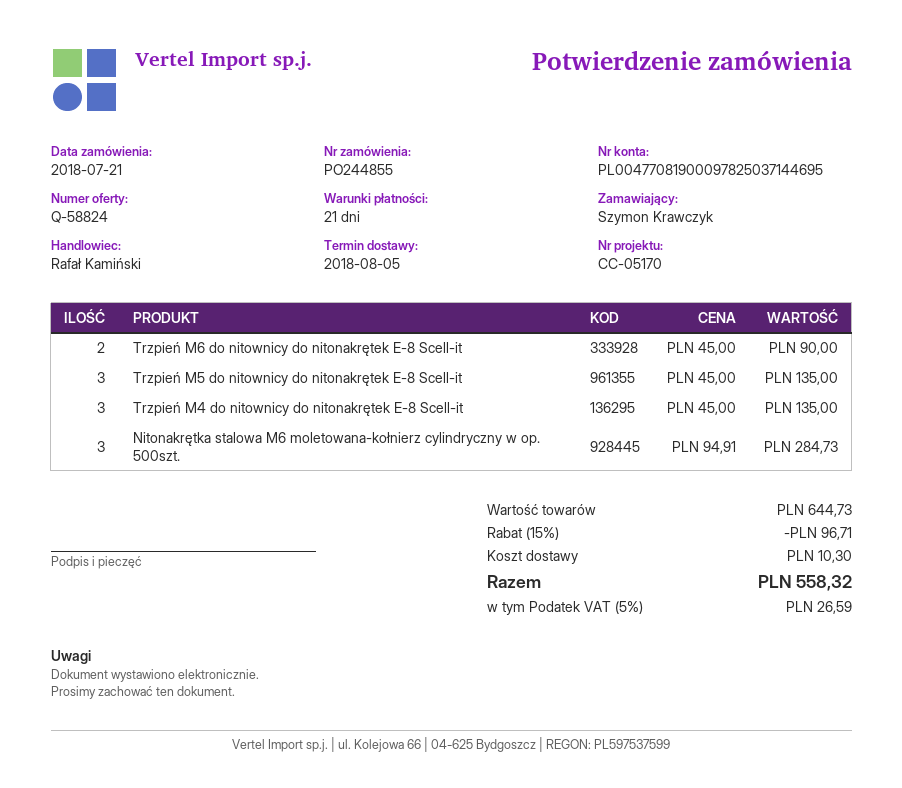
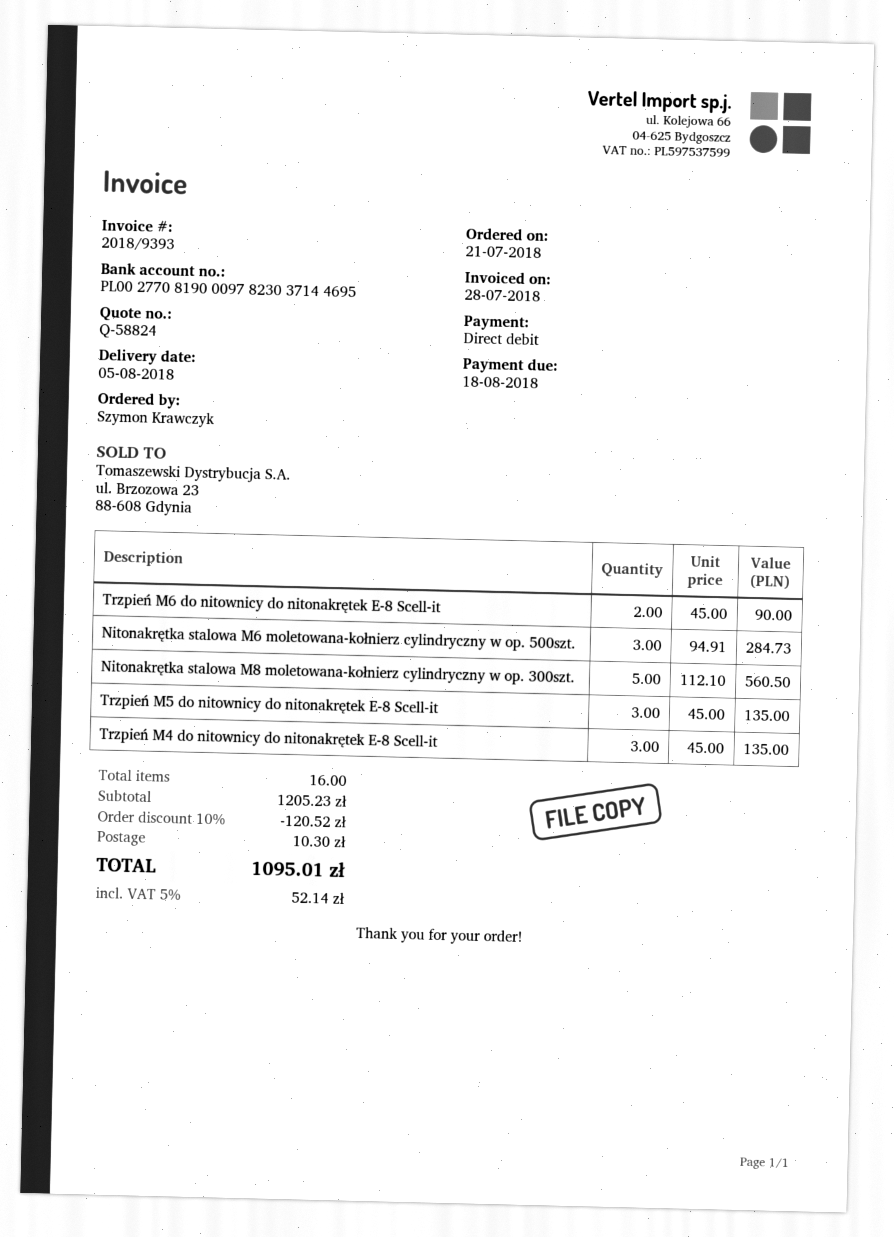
bank account: PL00477081900097825037144695 -> PL00277081900097823037144695
Nitonakrętka stalowa M8 moletowana-kołnierz cylindryczny w op. 300szt.: none -> 5 x 112.10 = 560.50
subtotal: 644.73 -> 1205.23
discount: 15% = 96.71 -> 10% = 120.52
tax: 5% = 26.59 -> 5% = 52.14
total: 558.32 -> 1095.01

